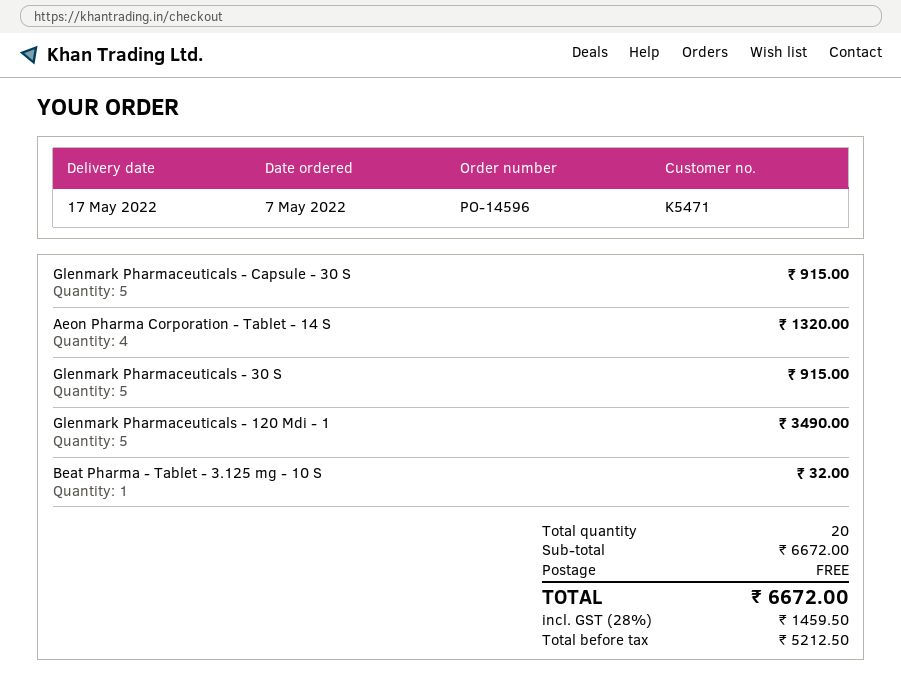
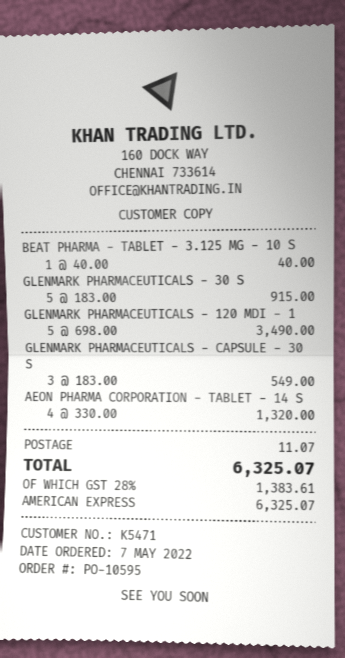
order number: PO-14596 -> PO-10595
Glenmark Pharmaceuticals - Capsule - 30 S: 5 for 915.00 -> 3 for 549.00
Beat Pharma - Tablet - 3.125 mg - 10 S: 1 for 32.00 -> 1 for 40.00
shipping: 0.00 -> 11.07
tax: 28% = 1459.50 -> 28% = 1383.61
total: 6672.00 -> 6325.07

